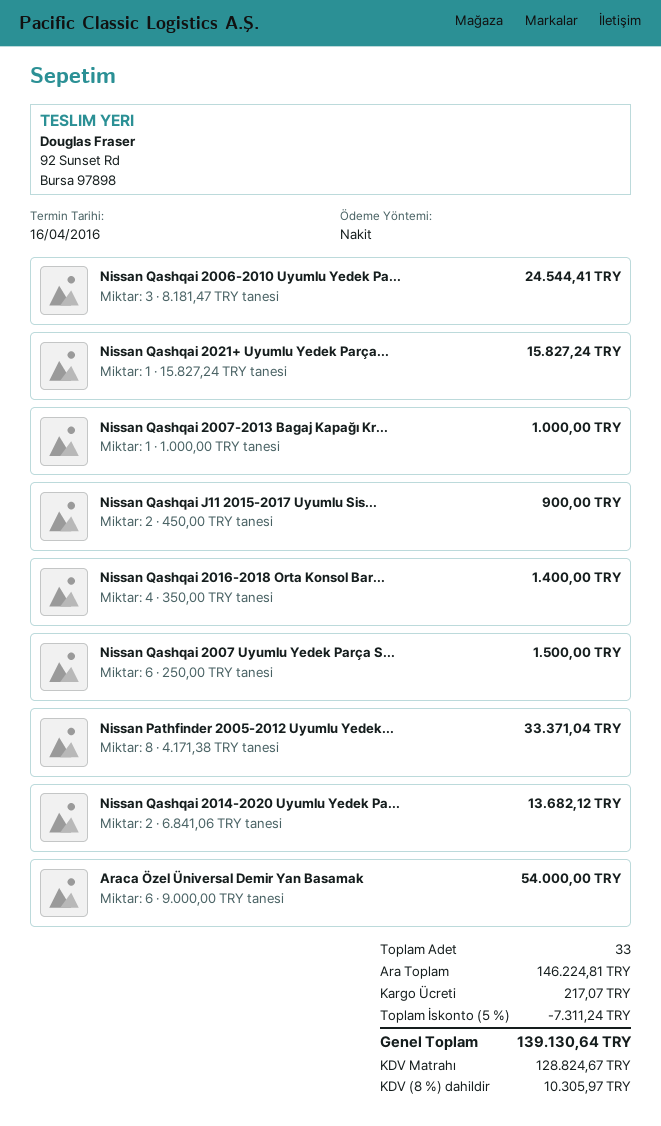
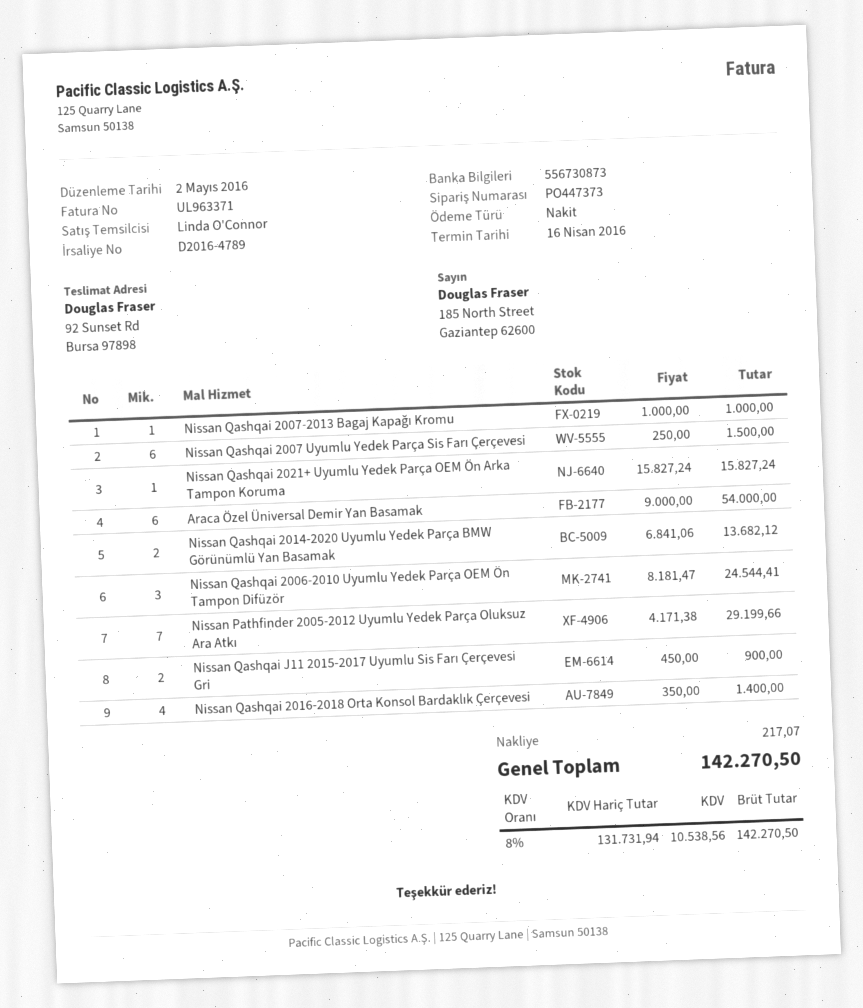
Nissan Pathfinder 2005-2012 Uyumlu Yedek...: 8 x 4171.38 = 33371.04 -> 7 x 4171.38 = 29199.66
discount: 5% = 7311.24 -> none
net: 128824.67 -> 131731.94
tax: 8% = 10305.97 -> 8% = 10538.56
total: 139130.64 -> 142270.50

